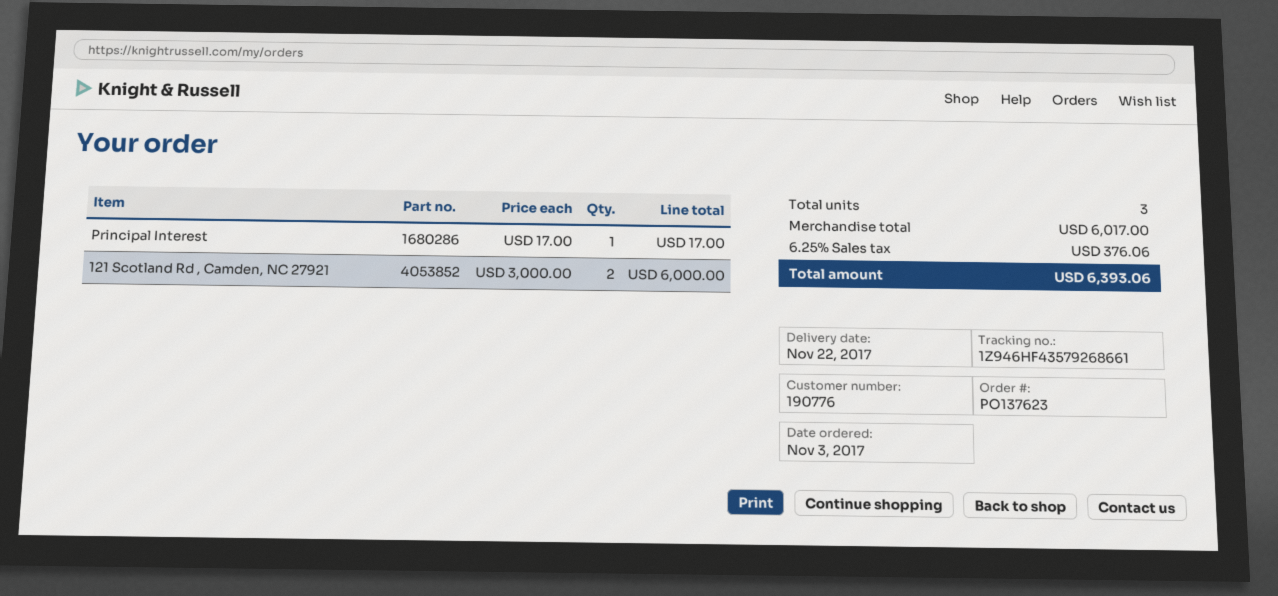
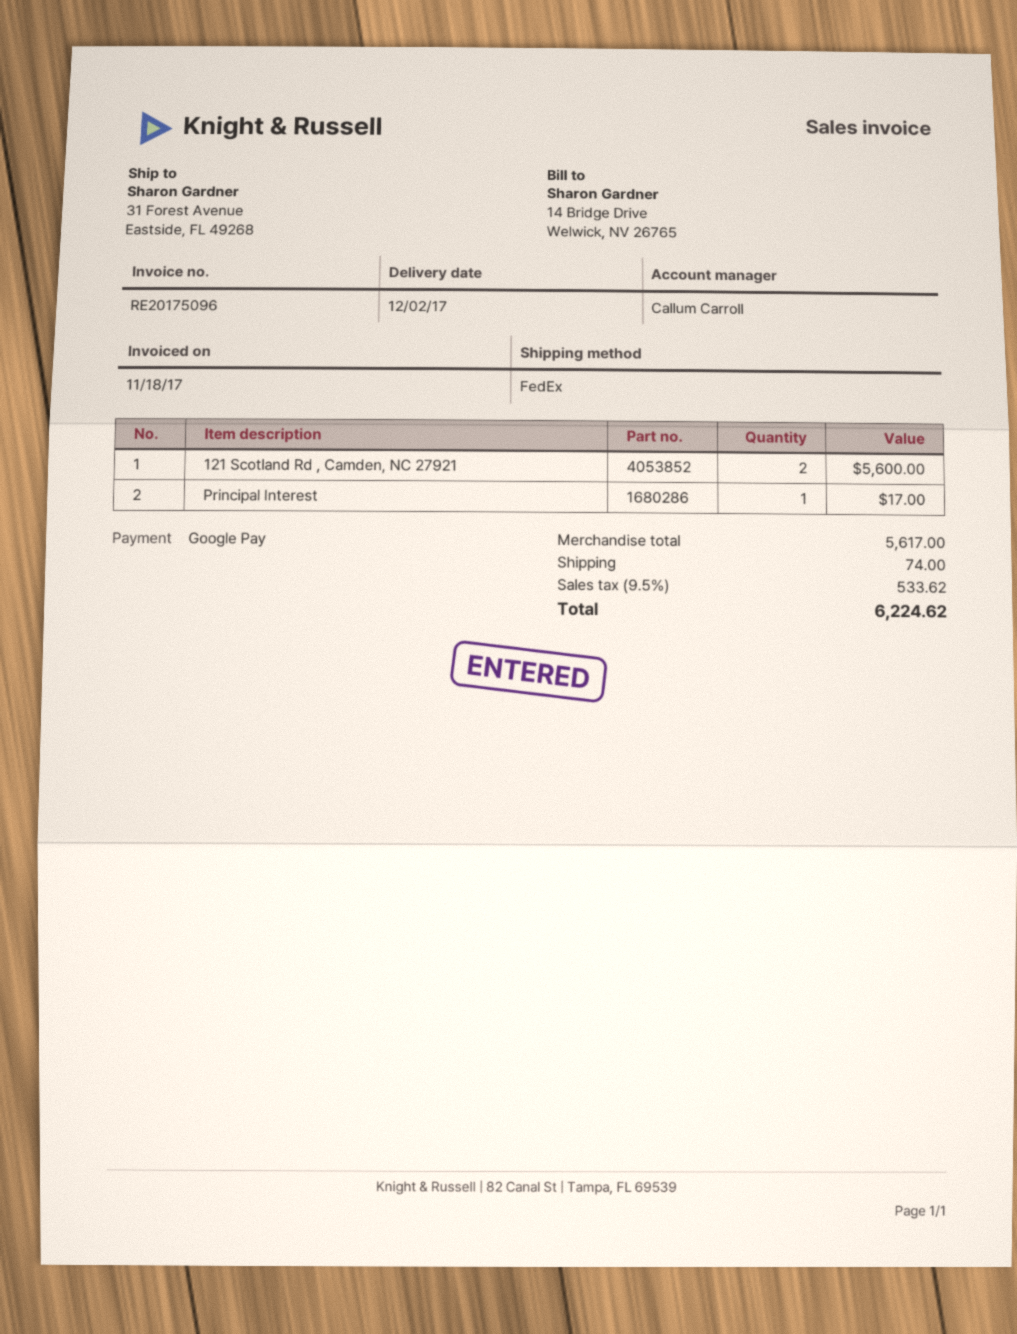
delivery date: 2017-11-22 -> 2017-12-02
121 Scotland Rd , Camden, NC 27921: 2 for 6000.00 -> 2 for 5600.00
subtotal: 6017.00 -> 5617.00
shipping: none -> 74.00
tax: 6.25% = 376.06 -> 9.5% = 533.62
total: 6393.06 -> 6224.62

